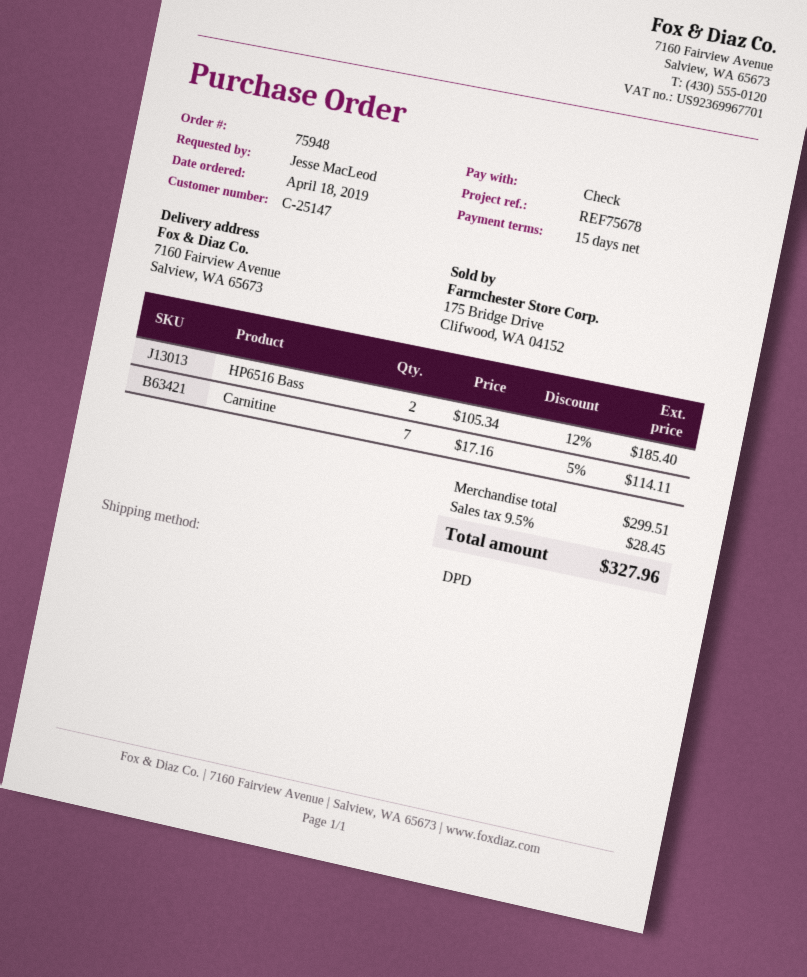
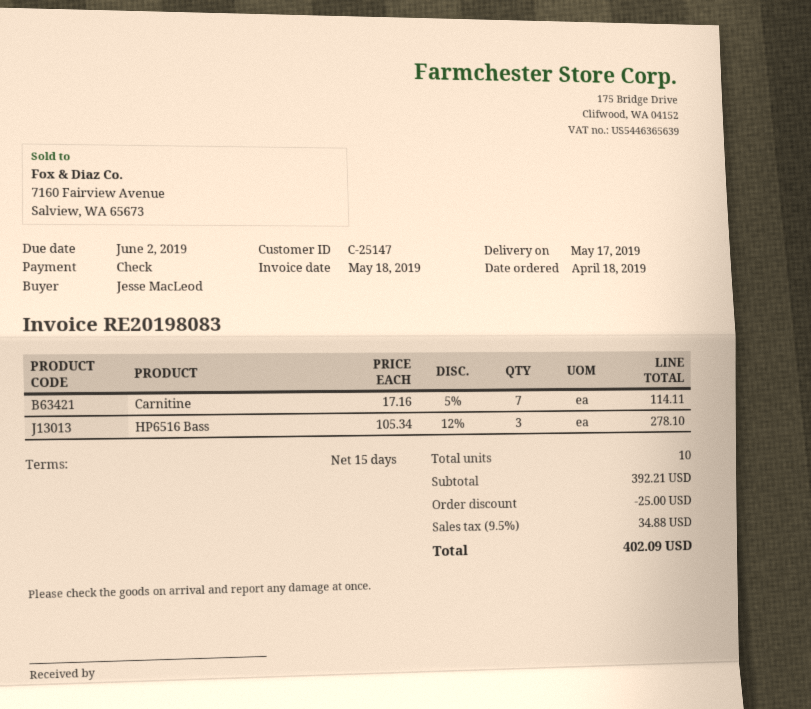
HP6516 Bass: 2 x 105.34 - 12% = 185.40 -> 3 x 105.34 - 12% = 278.10
subtotal: 299.51 -> 392.21
discount: none -> 25.00
tax: 9.5% = 28.45 -> 9.5% = 34.88
total: 327.96 -> 402.09

